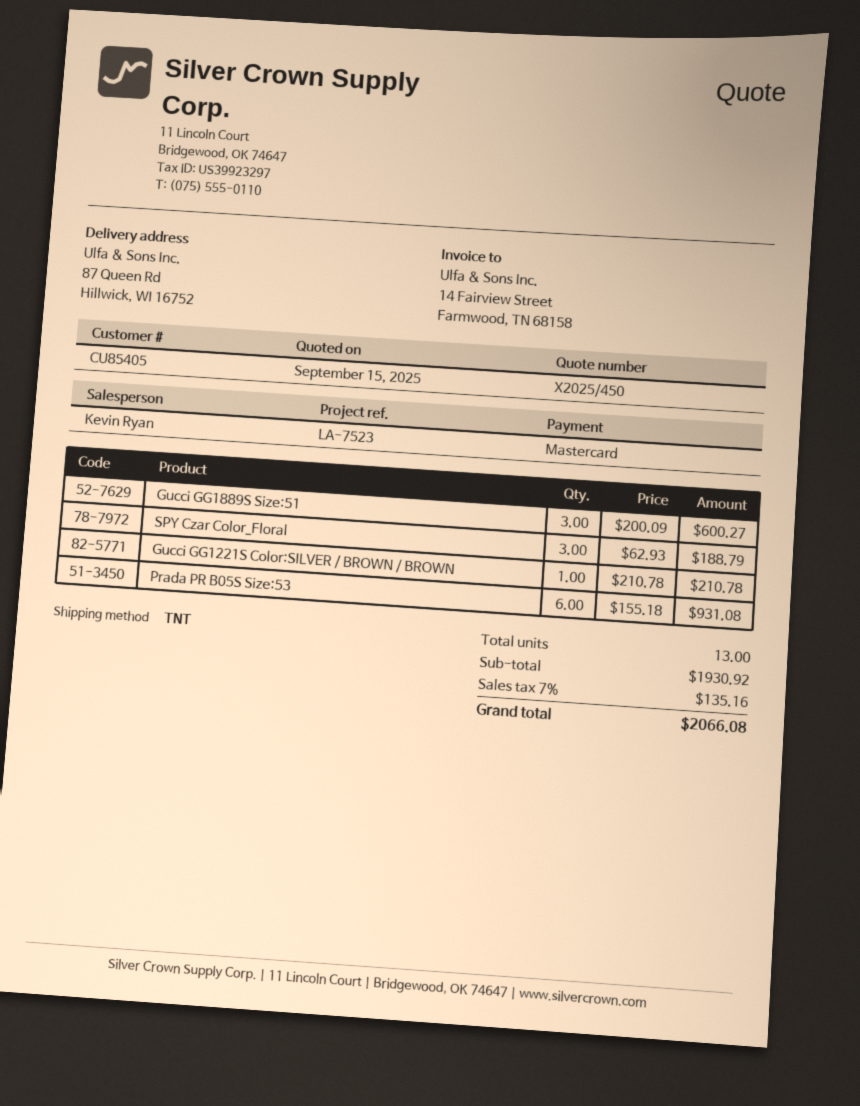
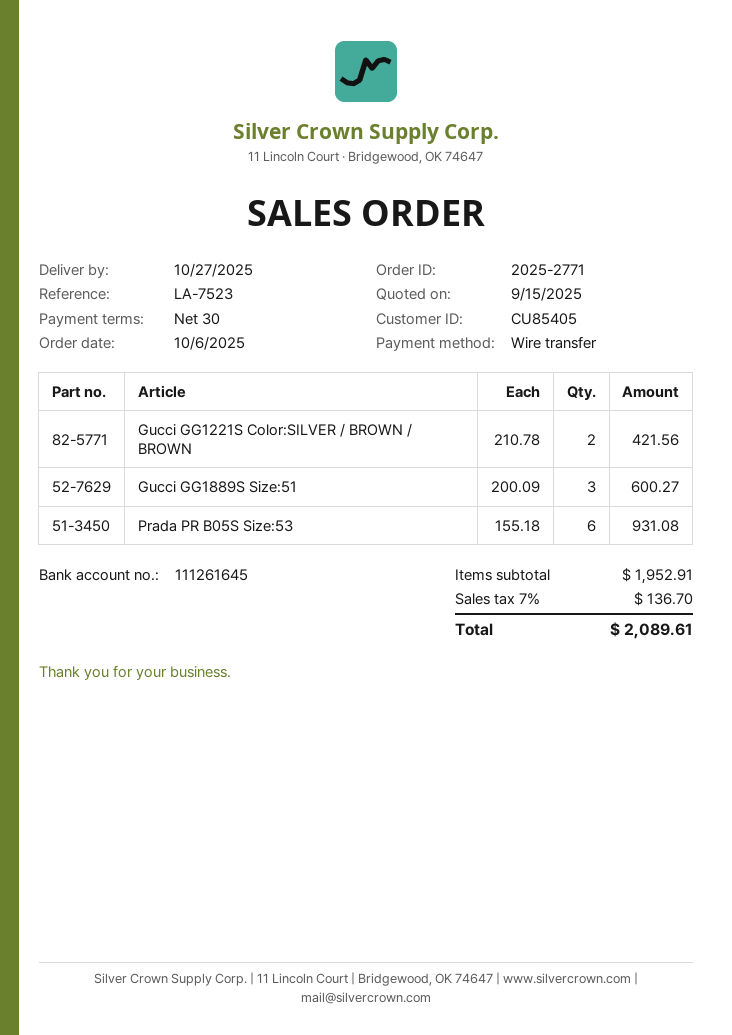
payment method: Mastercard -> bank transfer
SPY Czar Color_Floral: 3 x 62.93 = 188.79 -> none
Gucci GG1221S Color:SILVER / BROWN / BROWN: 1 x 210.78 = 210.78 -> 2 x 210.78 = 421.56
subtotal: 1930.92 -> 1952.91
tax: 7% = 135.16 -> 7% = 136.70
total: 2066.08 -> 2089.61

